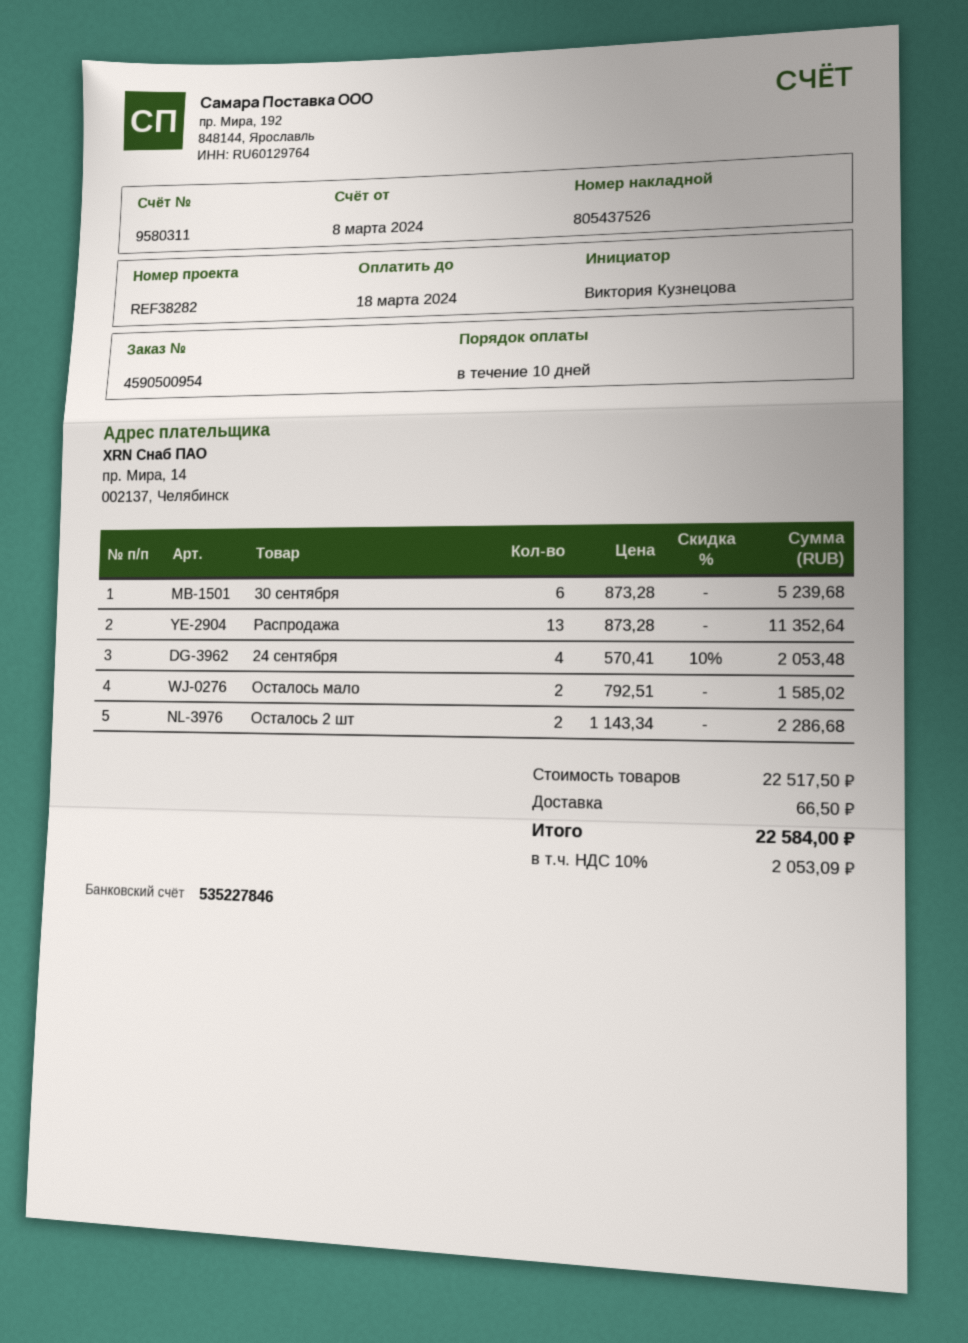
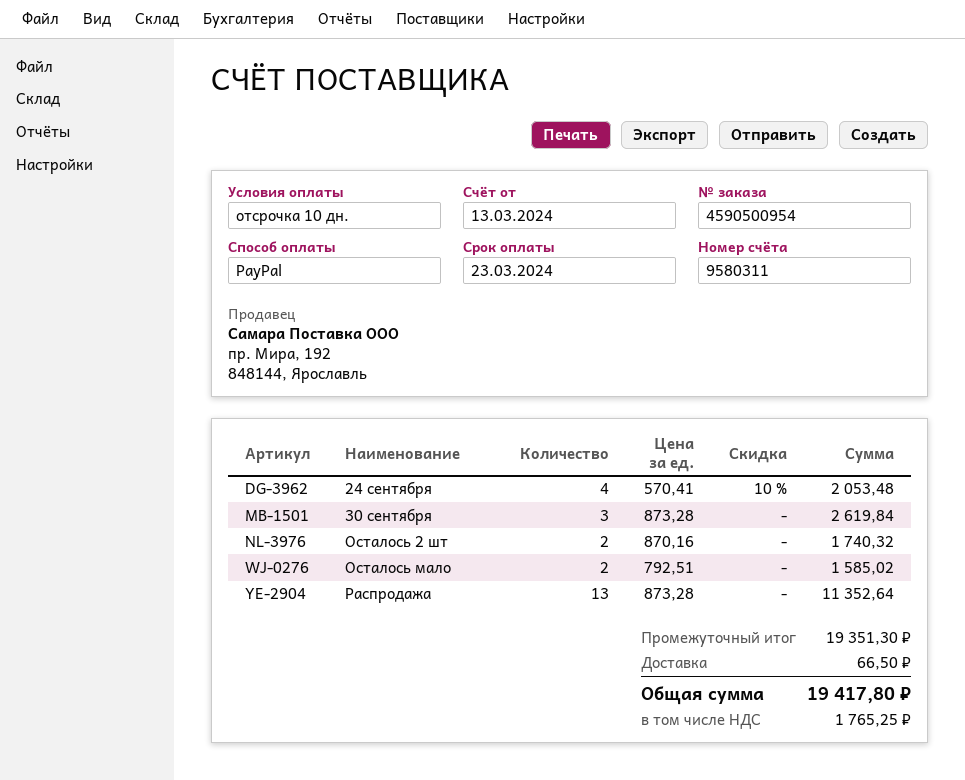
invoice date: 2024-03-08 -> 2024-03-13
due date: 2024-03-18 -> 2024-03-23
30 сентября: 6 x 873.28 = 5239.68 -> 3 x 873.28 = 2619.84
Осталось 2 шт: 2 x 1143.34 = 2286.68 -> 2 x 870.16 = 1740.32
subtotal: 22517.50 -> 19351.30
tax: 2053.09 -> 1765.25
total: 22584.00 -> 19417.80

